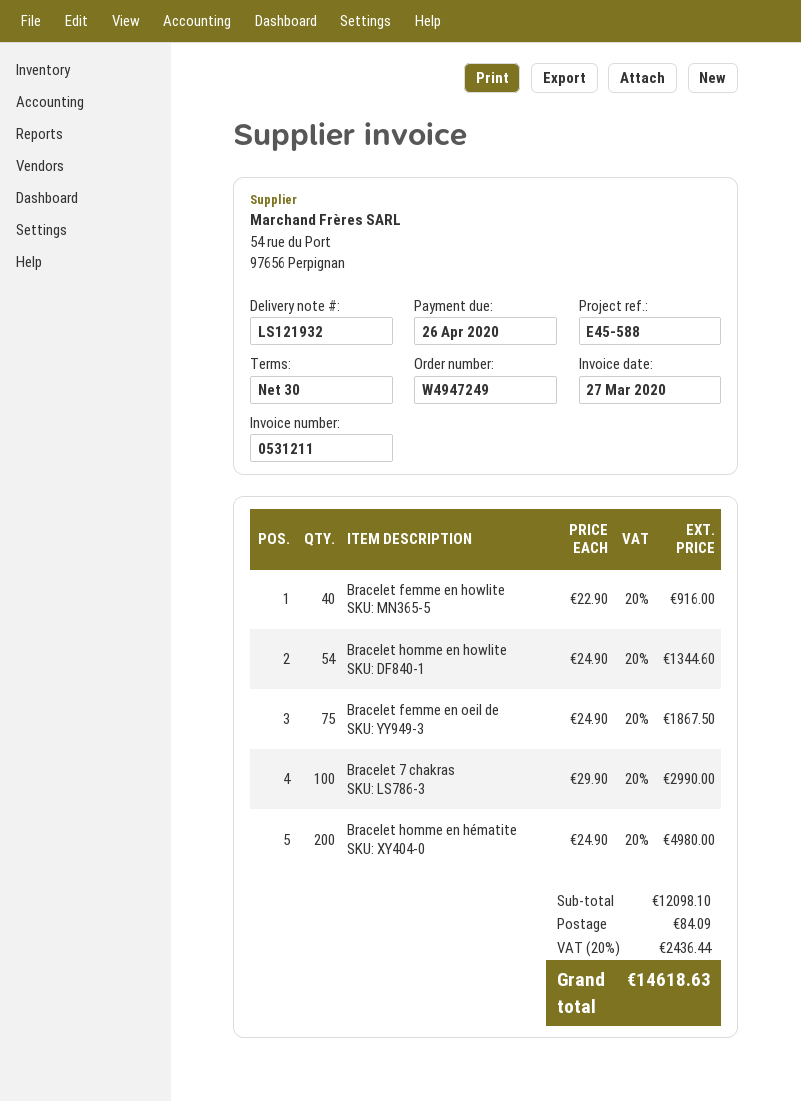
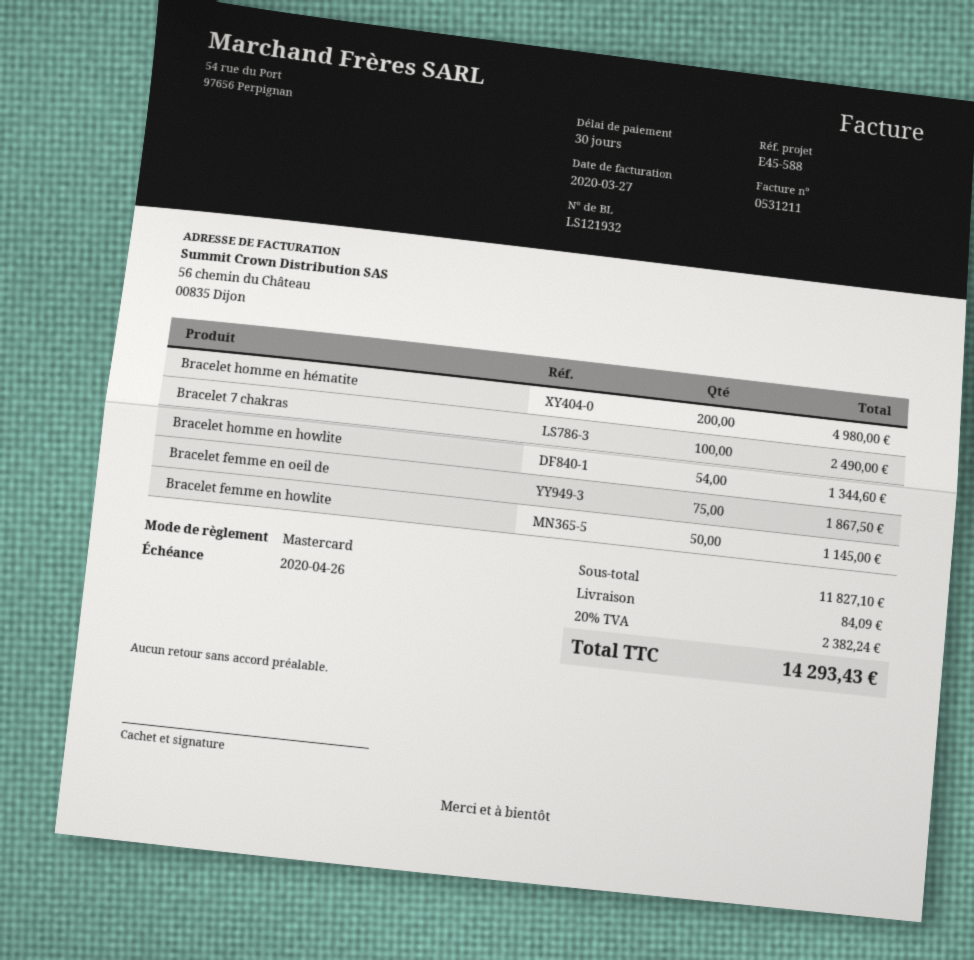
Bracelet femme en howlite: 40 for 916.00 -> 50 for 1145.00
Bracelet 7 chakras: 100 for 2990.00 -> 100 for 2490.00
subtotal: 12098.10 -> 11827.10
tax: 20% = 2436.44 -> 20% = 2382.24
total: 14618.63 -> 14293.43

